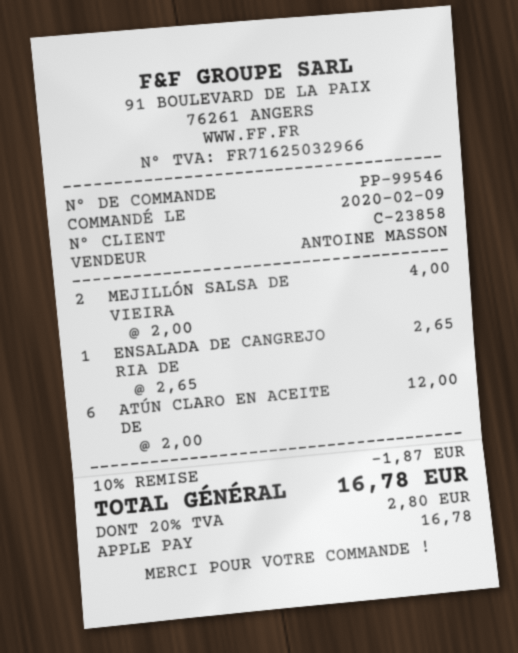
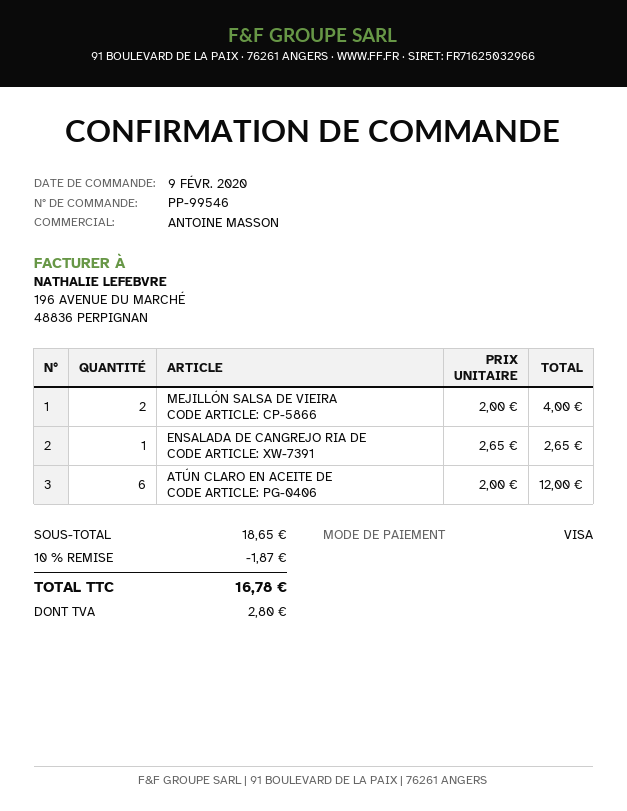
payment method: Apple Pay -> Visa

